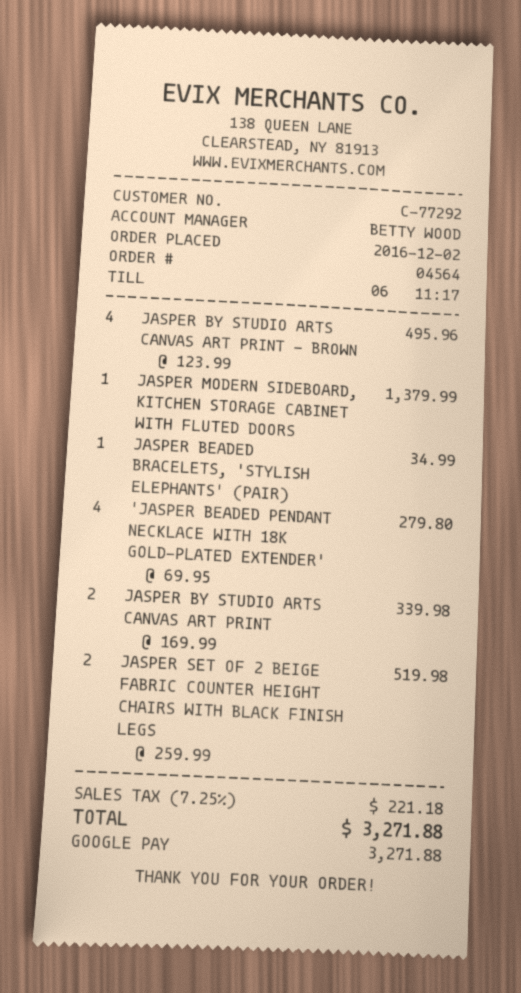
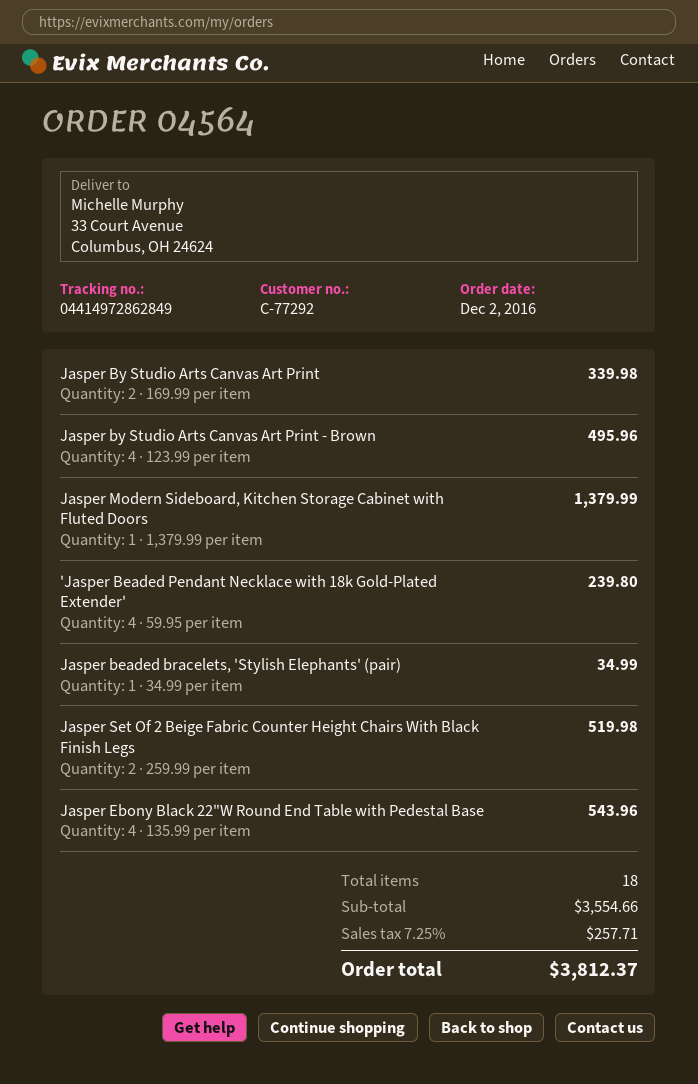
'JASPER BEADED PENDANT NECKLACE WITH 18K GOLD-PLATED EXTENDER': 4 x 69.95 = 279.80 -> 4 x 59.95 = 239.80
Jasper Ebony Black 22"W Round End Table with Pedestal Base: none -> 4 x 135.99 = 543.96
tax: 7.25% = 221.18 -> 7.25% = 257.71
total: 3271.88 -> 3812.37

